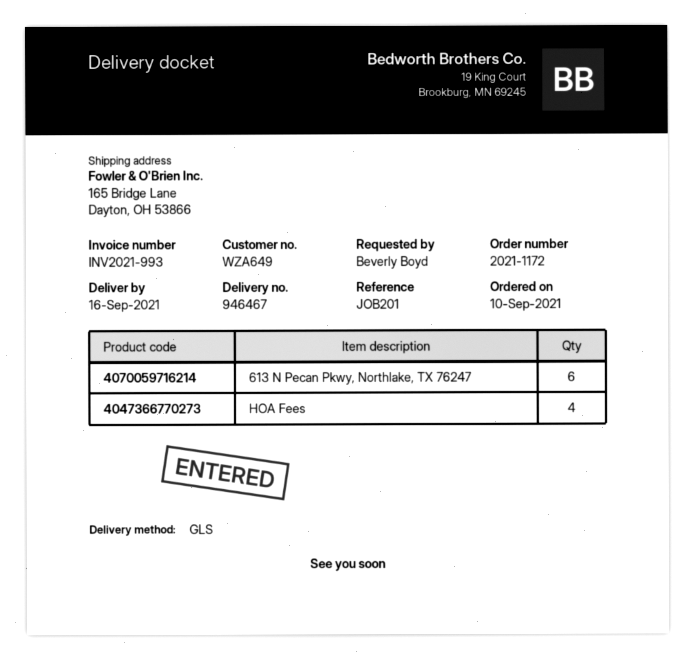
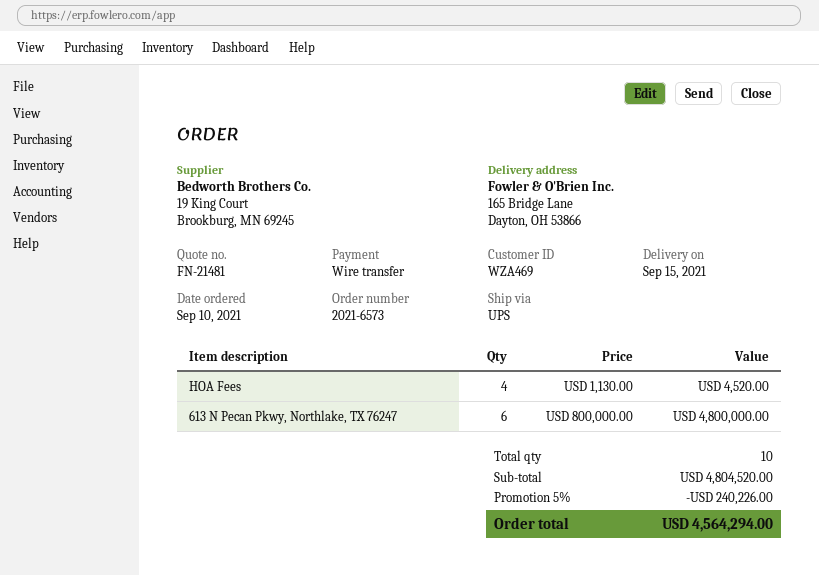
order number: 2021-1172 -> 2021-6573
delivery date: 2021-09-16 -> 2021-09-15
customer number: WZA649 -> WZA469
shipping method: GLS -> UPS

